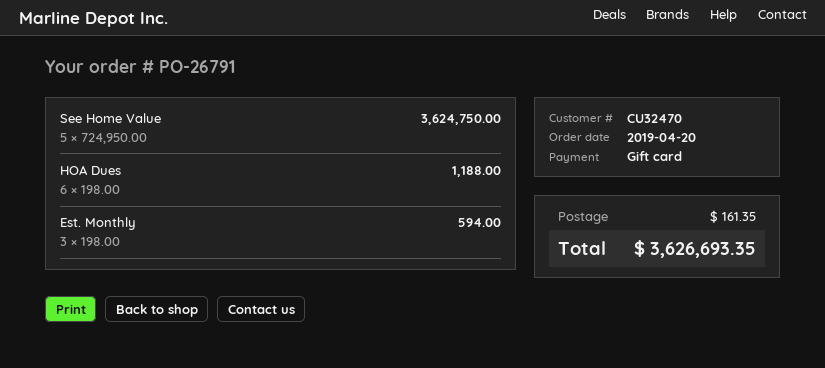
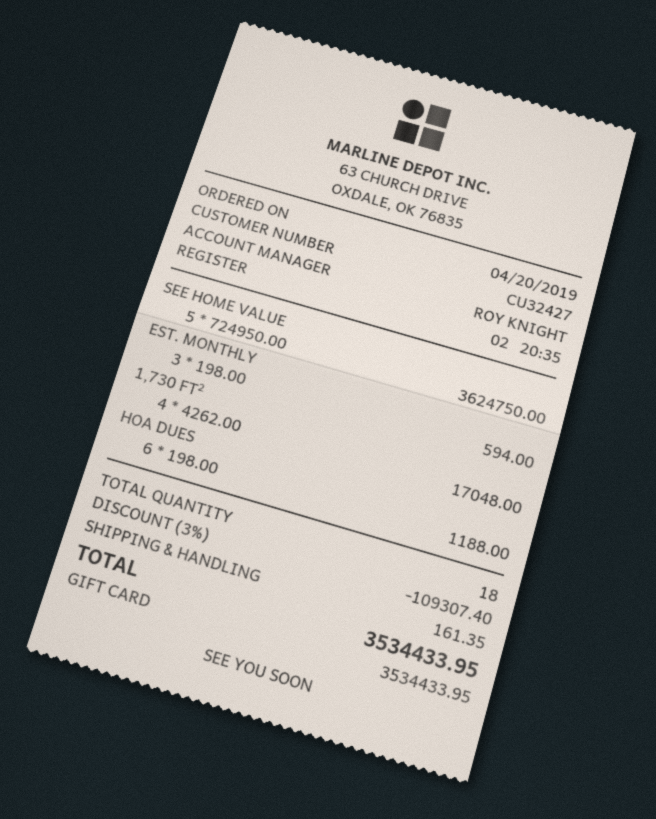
customer number: CU32470 -> CU32427
1,730 FT²: none -> 4 x 4262.00 = 17048.00
discount: none -> 3% = 109307.40
total: 3626693.35 -> 3534433.95

